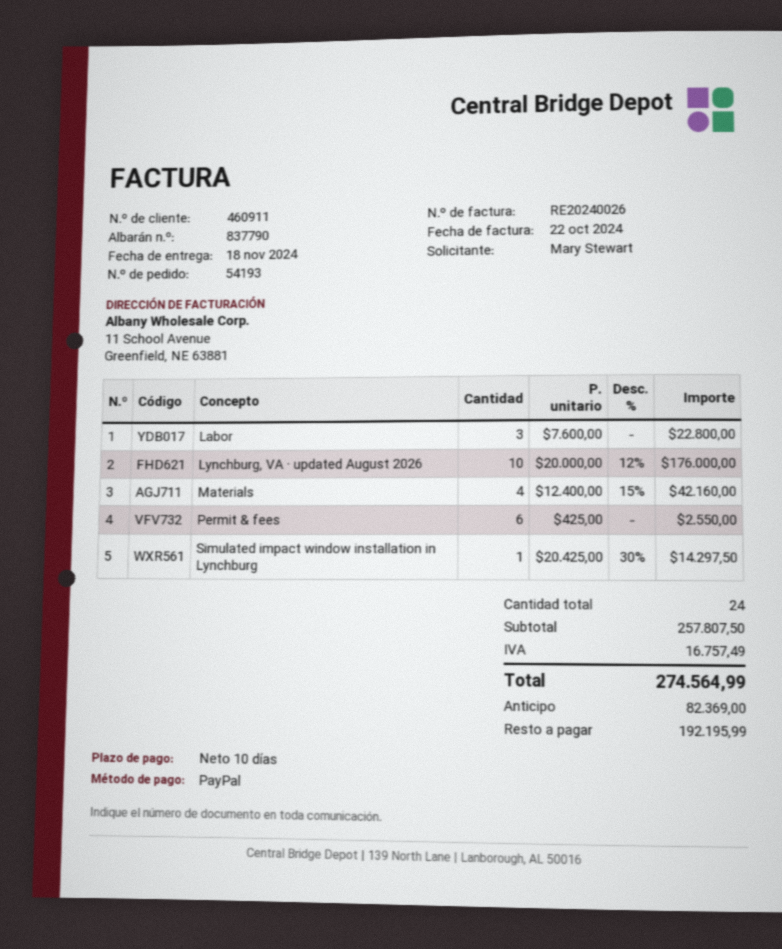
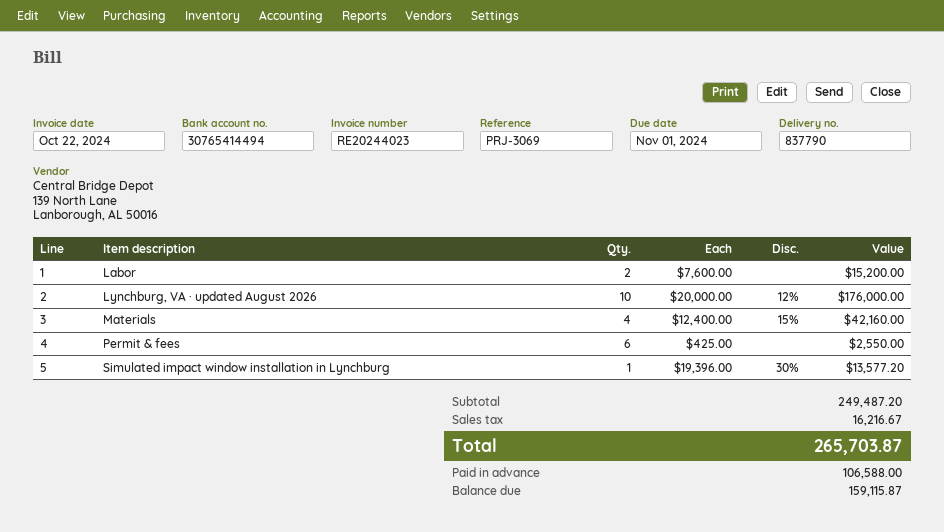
invoice number: RE20240026 -> RE20244023
Labor: 3 x 7600.00 = 22800.00 -> 2 x 7600.00 = 15200.00
Simulated impact window installation in Lynchburg: 1 x 20425.00 - 30% = 14297.50 -> 1 x 19396.00 - 30% = 13577.20
subtotal: 257807.50 -> 249487.20
tax: 16757.49 -> 16216.67
total: 274564.99 -> 265703.87
deposit: 82369.00 -> 106588.00
balance: 192195.99 -> 159115.87

